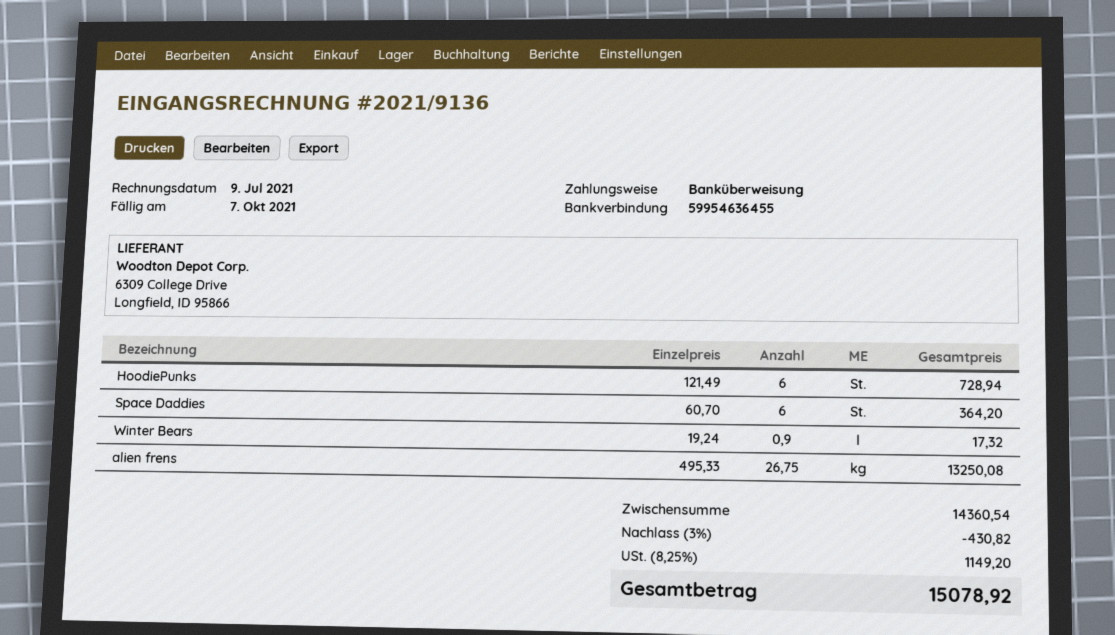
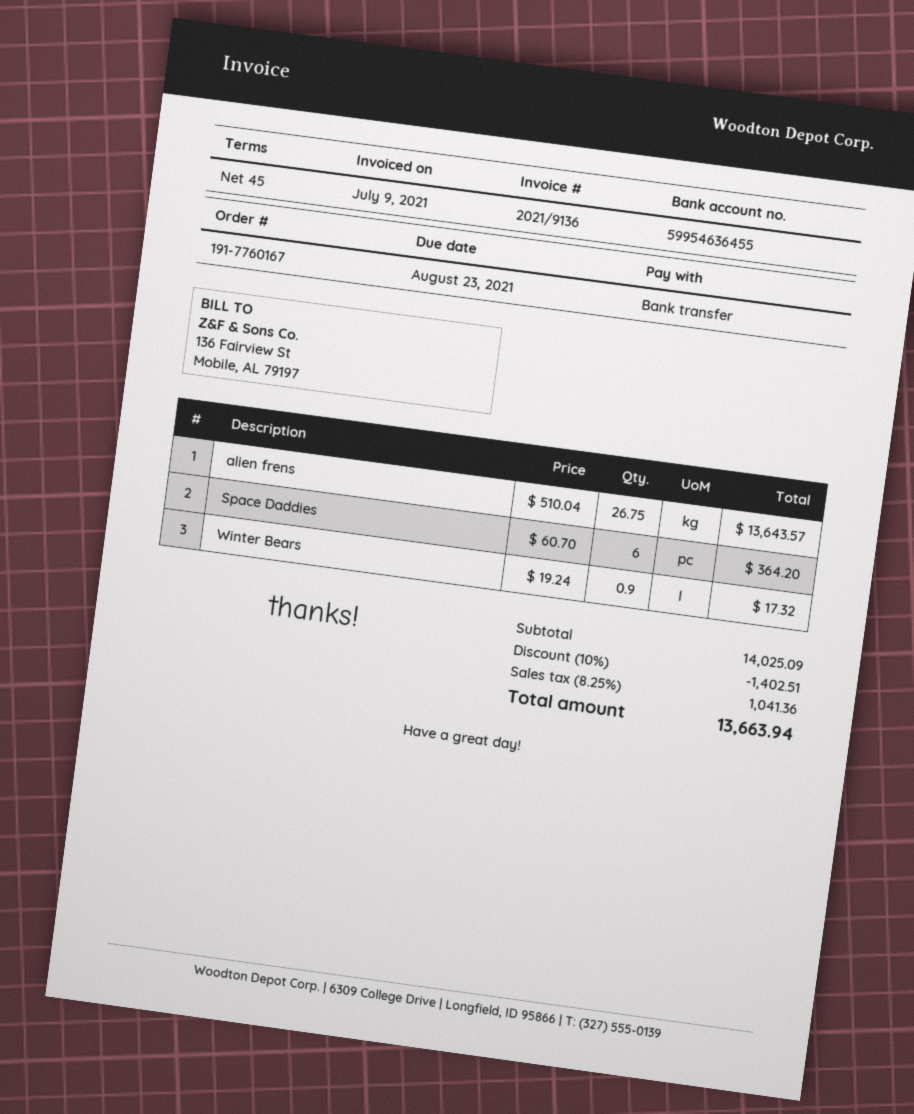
due date: 2021-10-07 -> 2021-08-23
HoodiePunks: 6 x 121.49 = 728.94 -> none
alien frens: 26.75 x 495.33 = 13250.08 -> 26.75 x 510.04 = 13643.57
subtotal: 14360.54 -> 14025.09
discount: 3% = 430.82 -> 10% = 1402.51
tax: 8.25% = 1149.20 -> 8.25% = 1041.36
total: 15078.92 -> 13663.94

